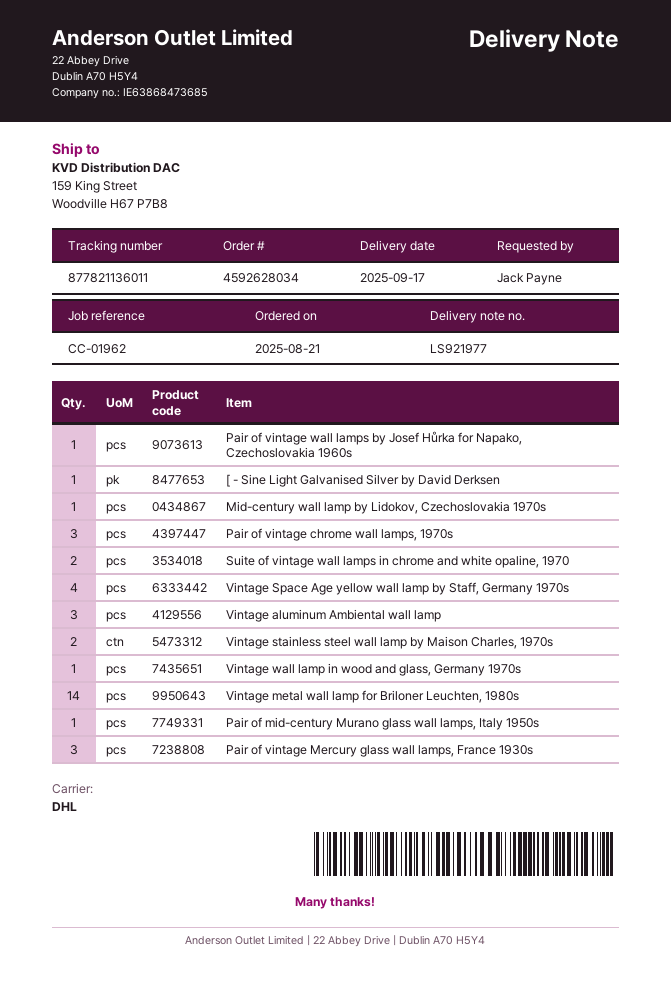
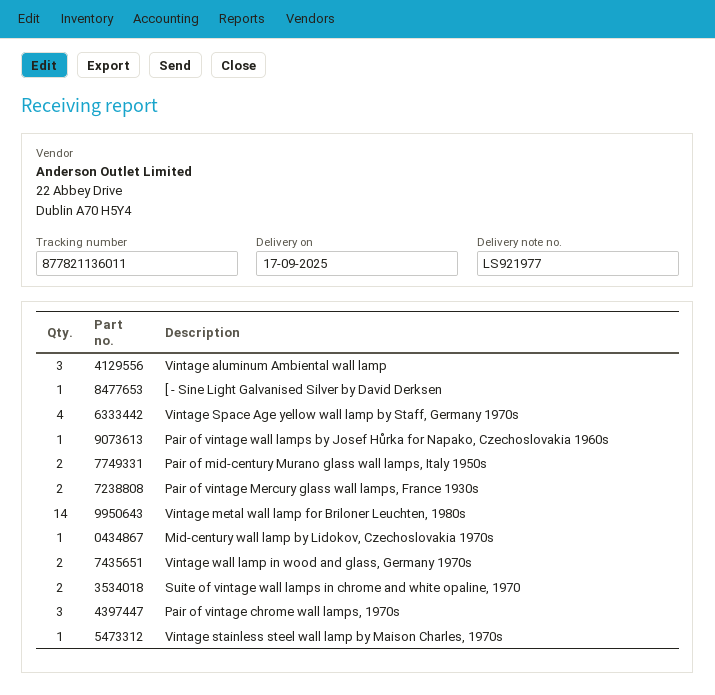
Vintage stainless steel wall lamp by Maison Charles, 1970s: 2 -> 1
Vintage wall lamp in wood and glass, Germany 1970s: 1 -> 2
Pair of mid-century Murano glass wall lamps, Italy 1950s: 1 -> 2
Pair of vintage Mercury glass wall lamps, France 1930s: 3 -> 2

